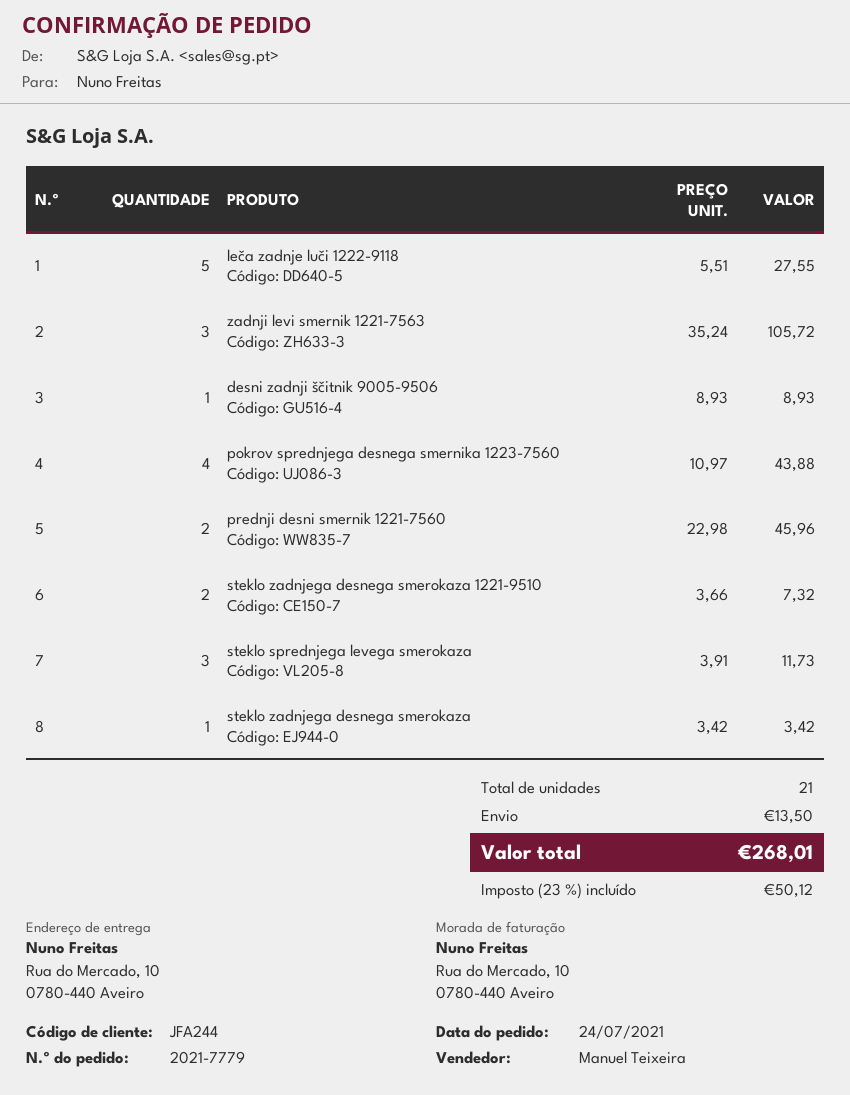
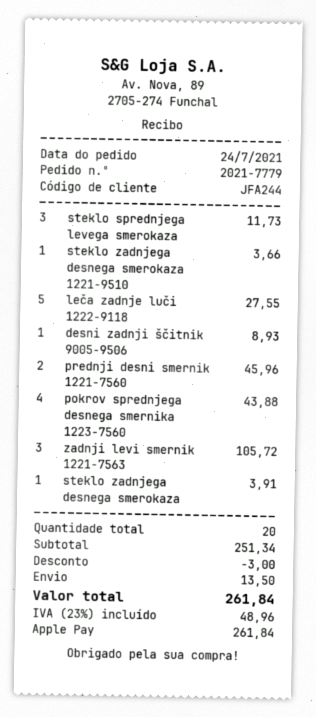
steklo zadnjega desnega smerokaza 1221-9510: 2 for 7.32 -> 1 for 3.66
steklo zadnjega desnega smerokaza: 1 for 3.42 -> 1 for 3.91
total quantity: 21 -> 20
discount: none -> 3.00
tax: 23% = 50.12 -> 23% = 48.96
total: 268.01 -> 261.84

